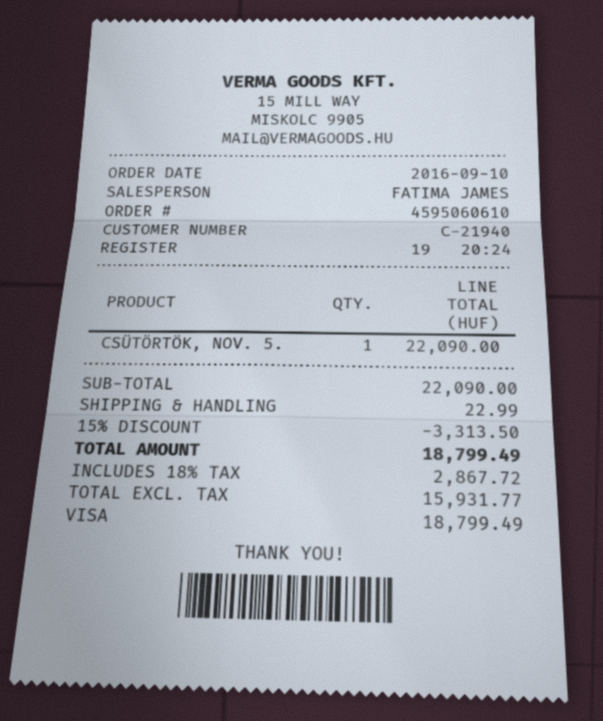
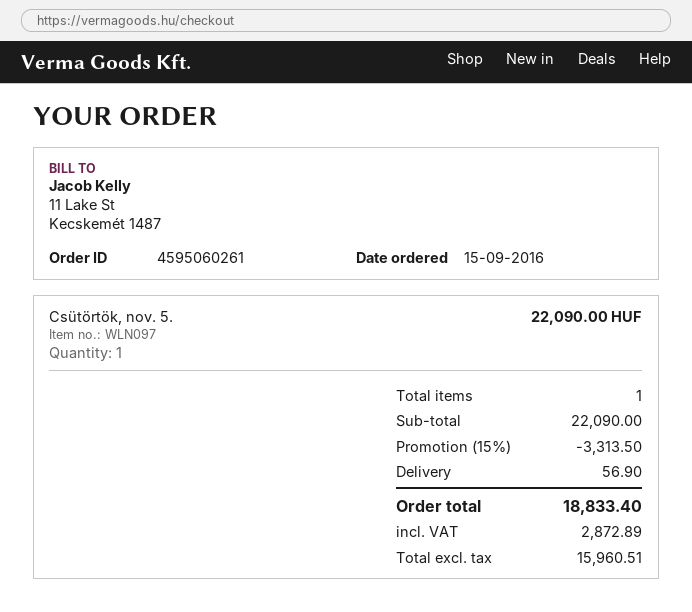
order number: 4595060610 -> 4595060261
order date: 2016-09-10 -> 2016-09-15
shipping: 22.99 -> 56.90
net: 15931.77 -> 15960.51
tax: 2867.72 -> 2872.89
total: 18799.49 -> 18833.40

